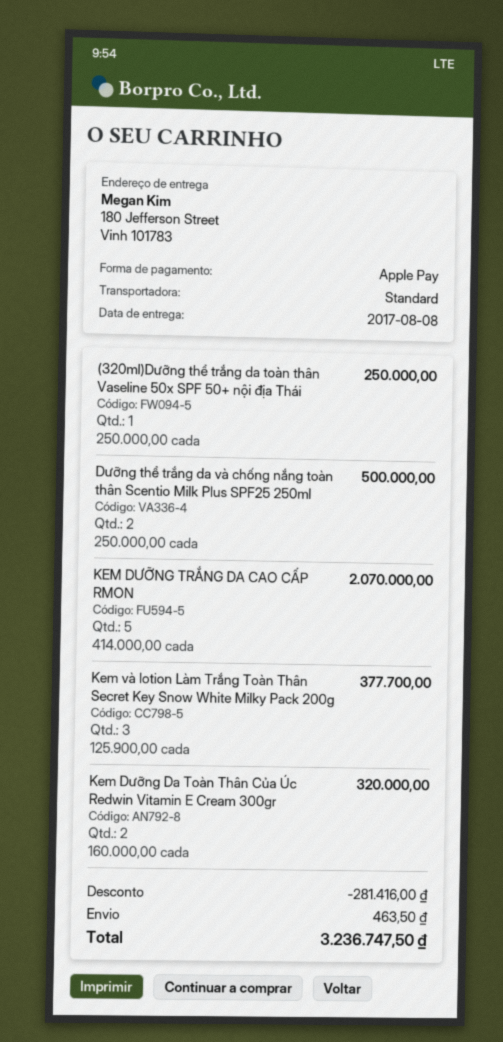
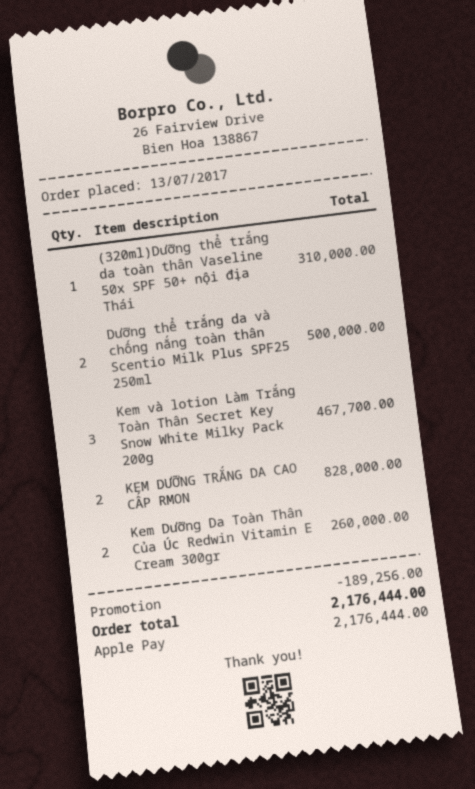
(320ml)Dưỡng thể trắng da toàn thân Vaseline 50x SPF 50+ nội địa Thái: 1 for 250000.00 -> 1 for 310000.00
KEM DƯỠNG TRẮNG DA CAO CẤP RMON: 5 for 2070000.00 -> 2 for 828000.00
Kem và lotion Làm Trắng Toàn Thân Secret Key Snow White Milky Pack 200g: 3 for 377700.00 -> 3 for 467700.00
Kem Dưỡng Da Toàn Thân Của Úc Redwin Vitamin E Cream 300gr: 2 for 320000.00 -> 2 for 260000.00
discount: 281416.00 -> 189256.00
shipping: 463.50 -> none
total: 3236747.50 -> 2176444.00

